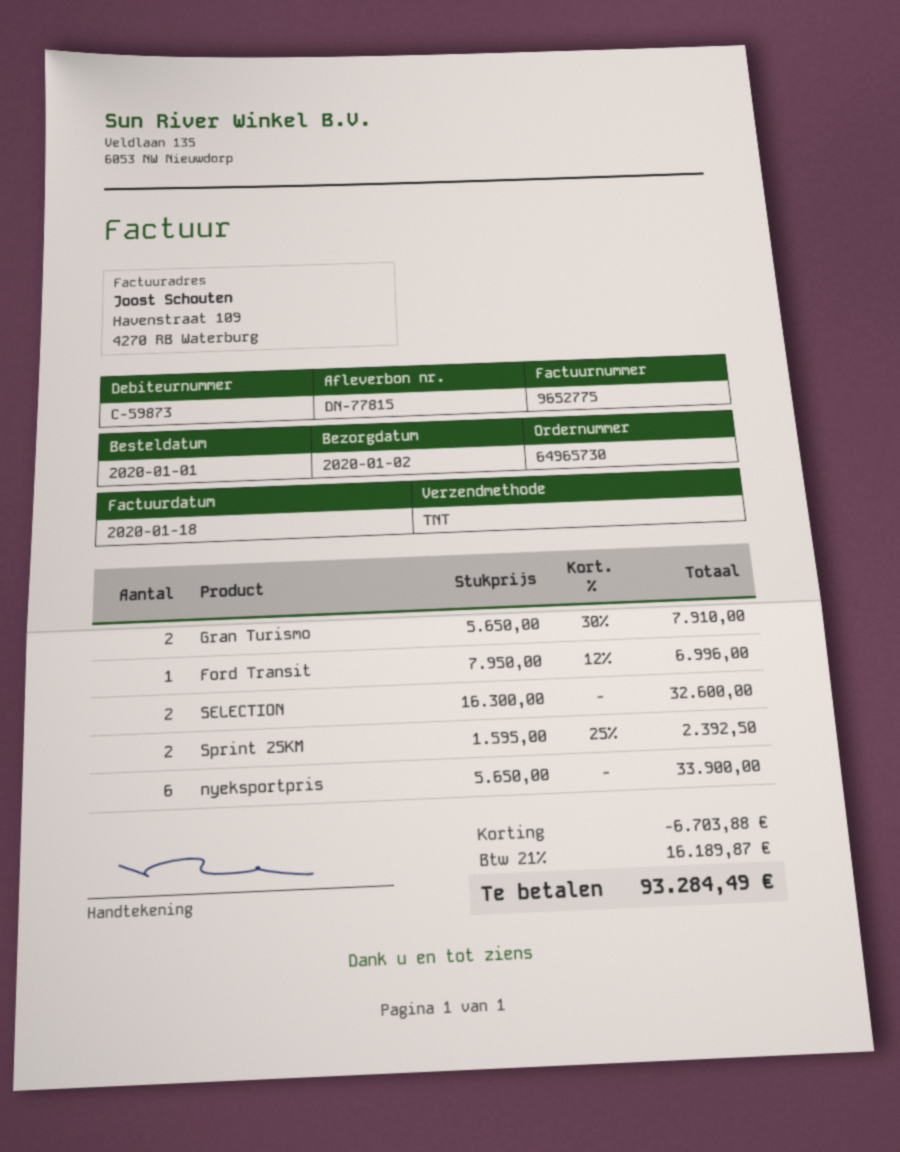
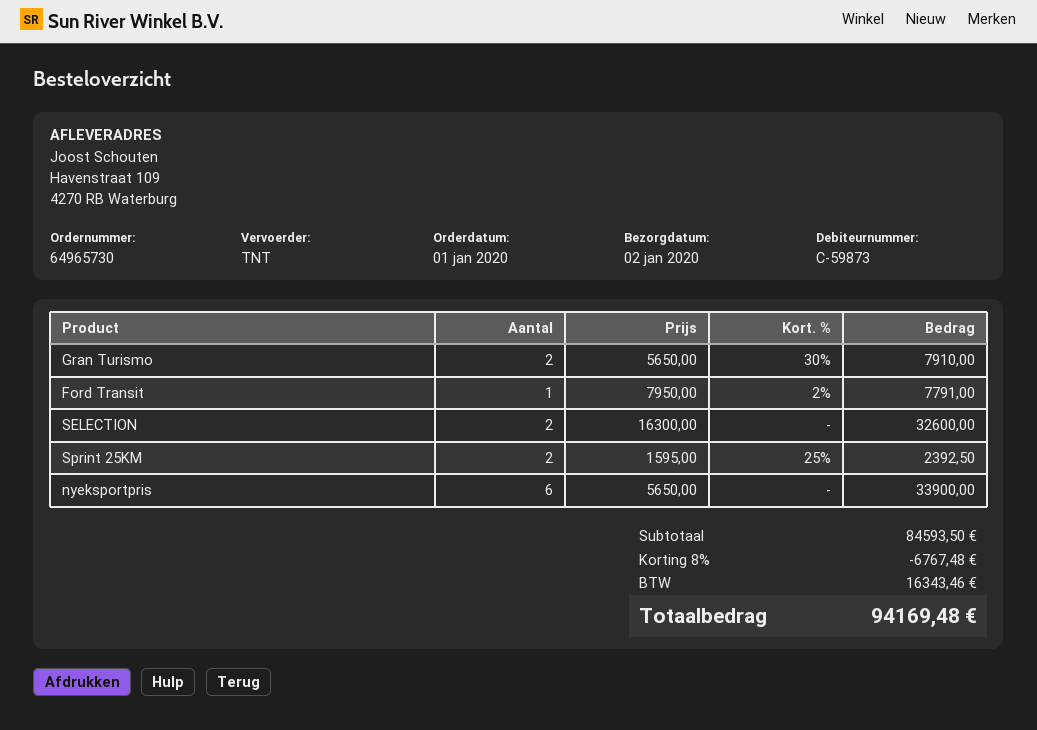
Ford Transit: 1 x 7950.00 - 12% = 6996.00 -> 1 x 7950.00 - 2% = 7791.00
discount: 6703.88 -> 6767.48
tax: 16189.87 -> 16343.46
total: 93284.49 -> 94169.48

